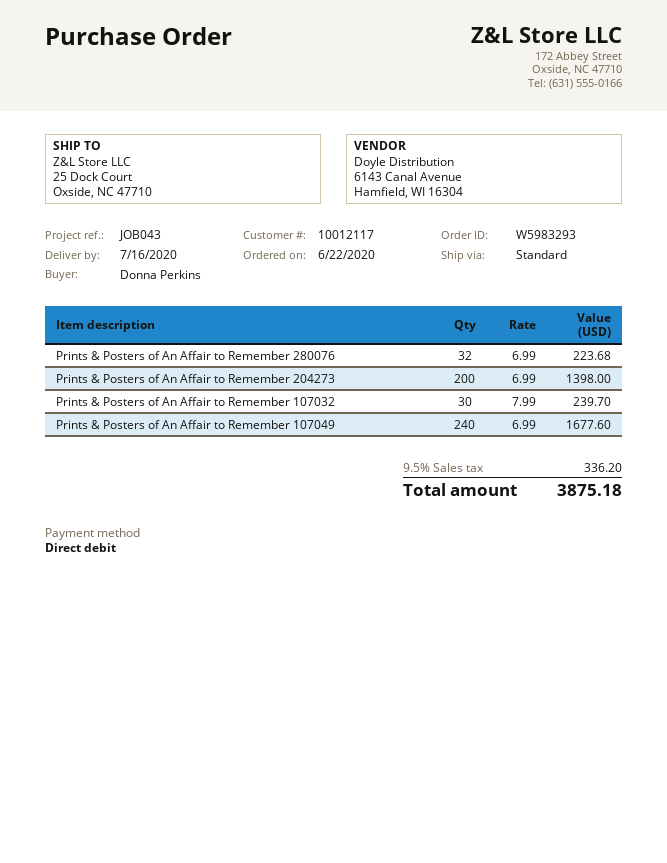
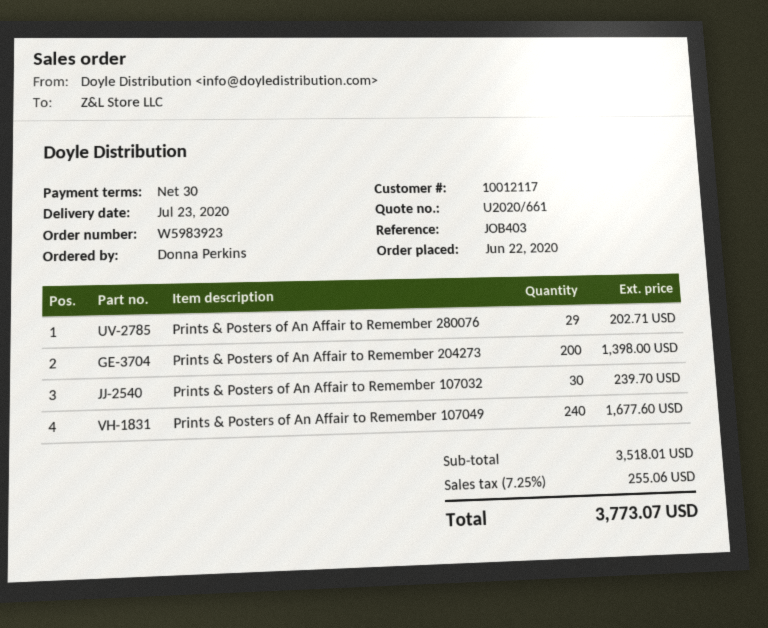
order number: W5983293 -> W5983923
delivery date: 2020-07-16 -> 2020-07-23
reference: JOB043 -> JOB403
Prints & Posters of An Affair to Remember 280076: 32 for 223.68 -> 29 for 202.71
tax: 9.5% = 336.20 -> 7.25% = 255.06
total: 3875.18 -> 3773.07

